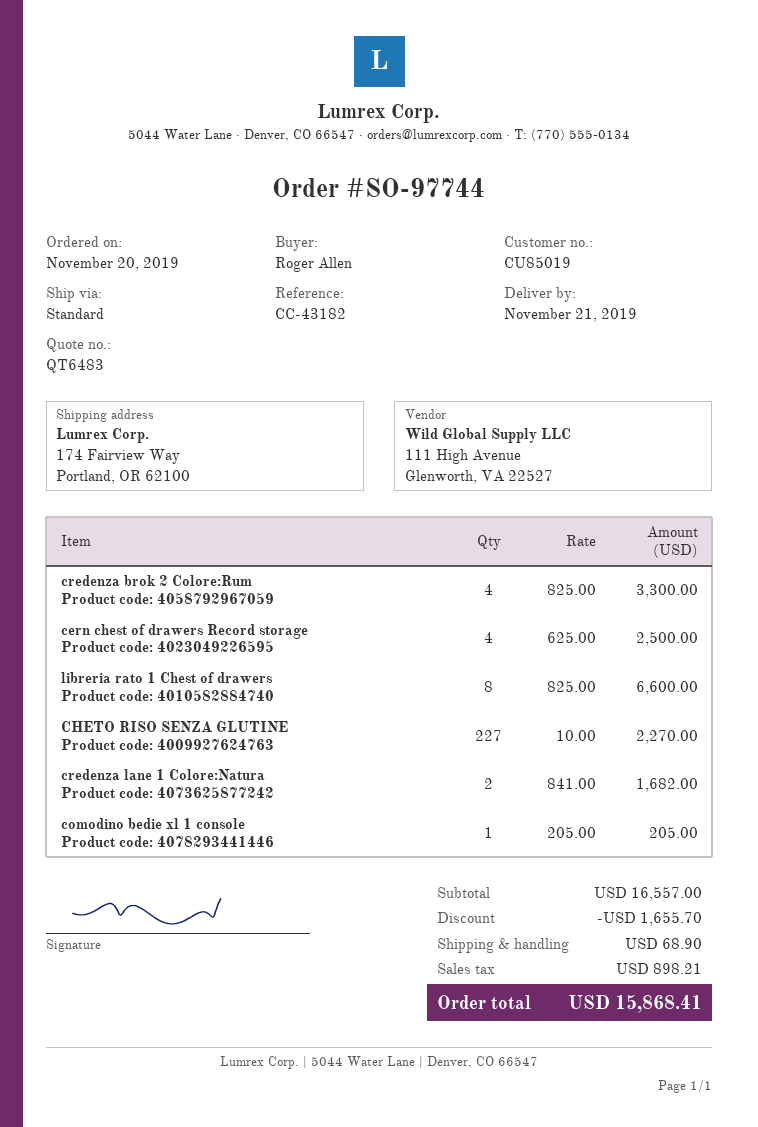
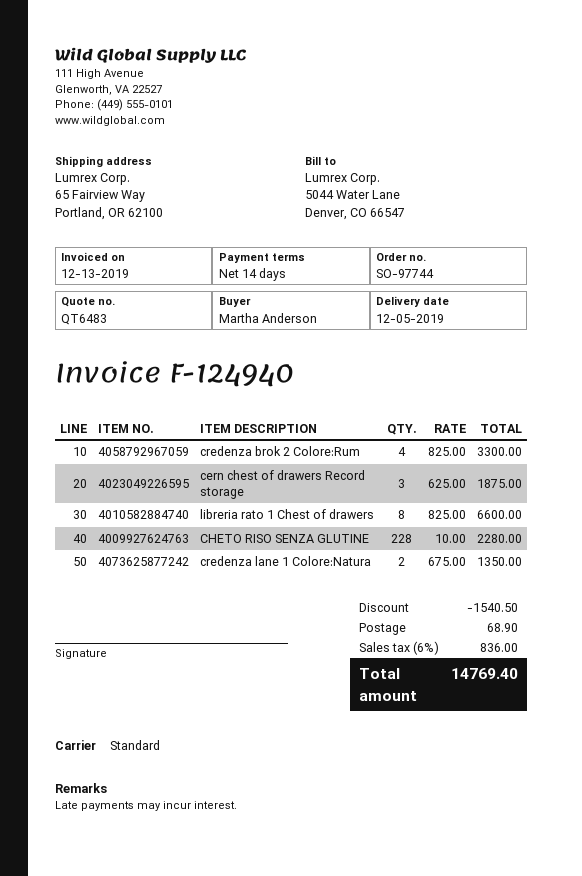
delivery date: 2019-11-21 -> 2019-12-05
ordered by: Roger Allen -> Martha Anderson
ship to: 174 Fairview Way, Portland, OR 62100 -> 65 Fairview Way, Portland, OR 62100
cern chest of drawers Record storage: 4 x 625.00 = 2500.00 -> 3 x 625.00 = 1875.00
CHETO RISO SENZA GLUTINE: 227 x 10.00 = 2270.00 -> 228 x 10.00 = 2280.00
credenza lane 1 Colore:Natura: 2 x 841.00 = 1682.00 -> 2 x 675.00 = 1350.00
comodino bedie xl 1 console: 1 x 205.00 = 205.00 -> none
discount: 1655.70 -> 1540.50
tax: 898.21 -> 836.00
total: 15868.41 -> 14769.40

